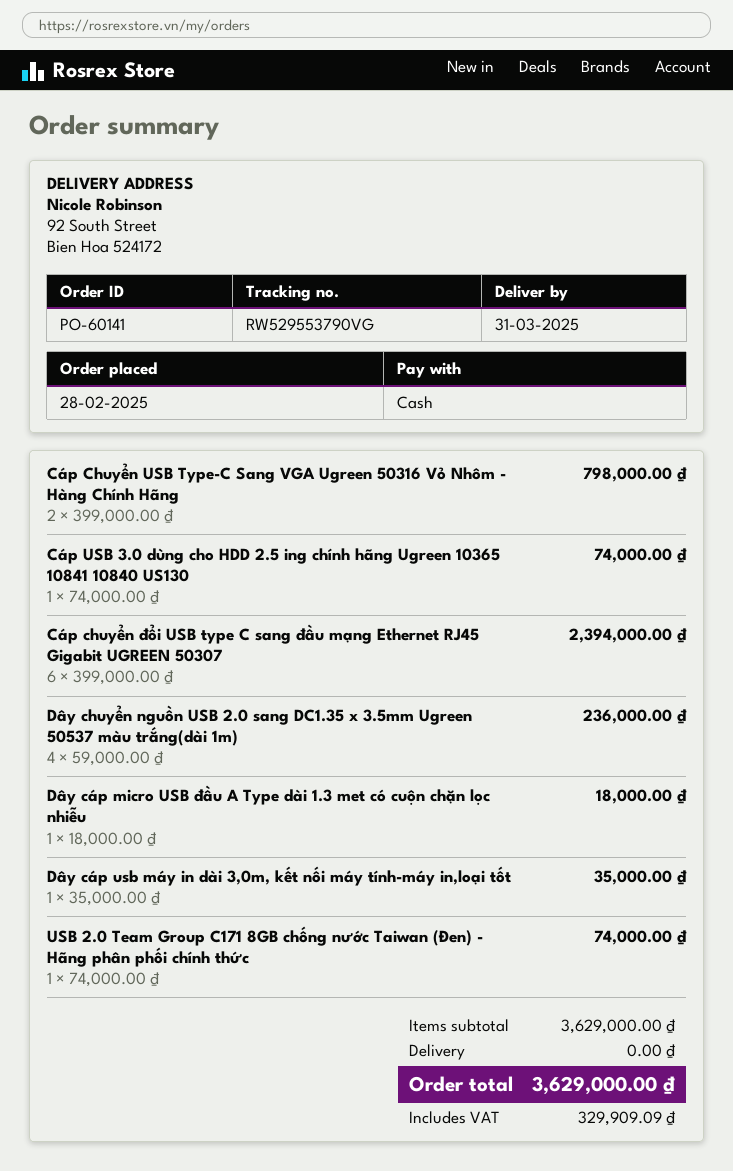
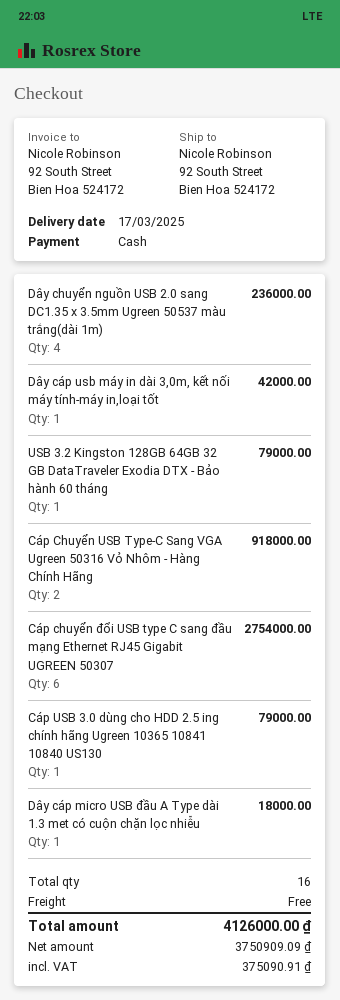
delivery date: 2025-03-31 -> 2025-03-17
Cáp Chuyển USB Type-C Sang VGA Ugreen 50316 Vỏ Nhôm - Hàng Chính Hãng: 2 for 798000.00 -> 2 for 918000.00
Cáp USB 3.0 dùng cho HDD 2.5 ing chính hãng Ugreen 10365 10841 10840 US130: 1 for 74000.00 -> 1 for 79000.00
Cáp chuyển đổi USB type C sang đầu mạng Ethernet RJ45 Gigabit UGREEN 50307: 6 for 2394000.00 -> 6 for 2754000.00
Dây cáp usb máy in dài 3,0m, kết nối máy tính-máy in,loại tốt: 1 for 35000.00 -> 1 for 42000.00
USB 2.0 Team Group C171 8GB chống nước Taiwan (Đen) - Hãng phân phối chính thức: 1 for 74000.00 -> none
USB 3.2 Kingston 128GB 64GB 32 GB DataTraveler Exodia DTX - Bảo hành 60 tháng: none -> 1 for 79000.00
tax: 329909.09 -> 375090.91
total: 3629000.00 -> 4126000.00

